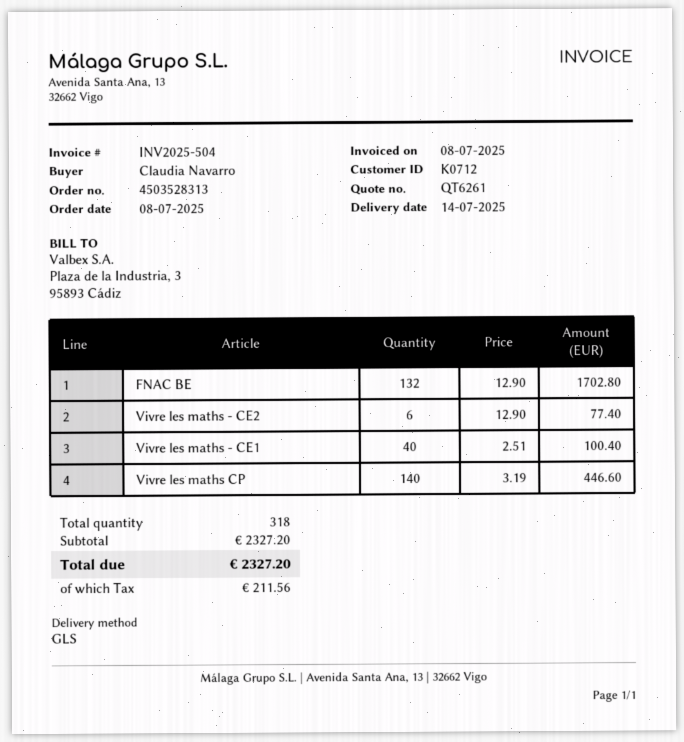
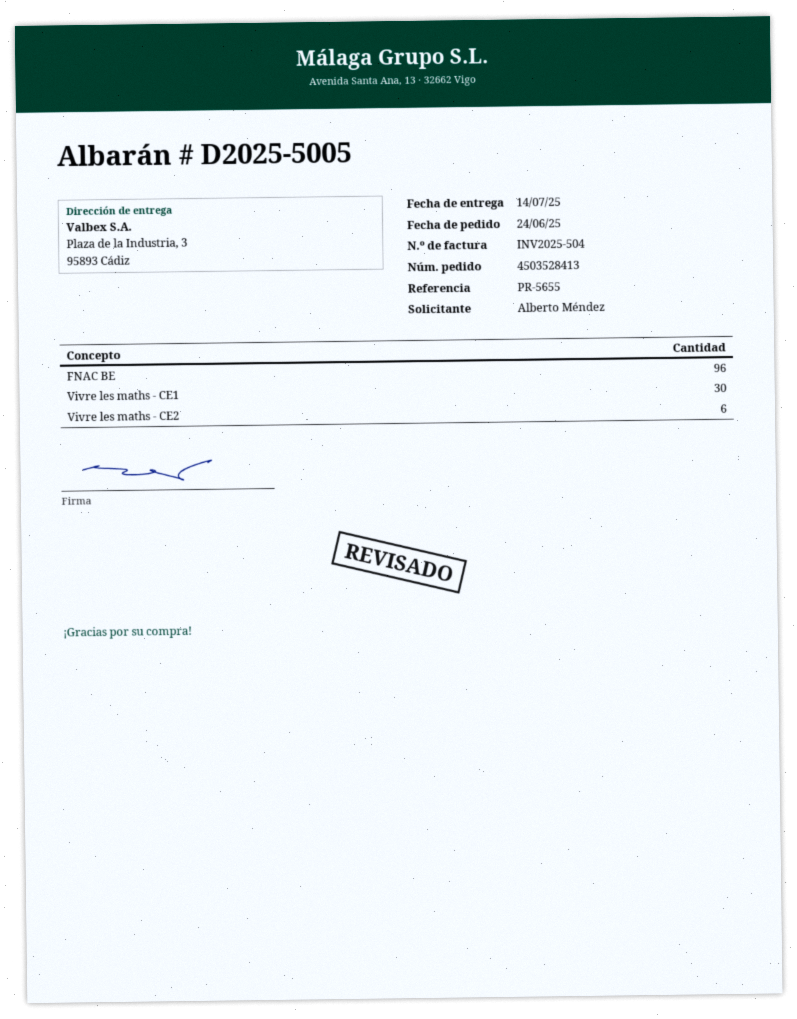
order number: 4503528313 -> 4503528413
order date: 2025-07-08 -> 2025-06-24
ordered by: Claudia Navarro -> Alberto Méndez
FNAC BE: 132 -> 96
Vivre les maths - CE1: 40 -> 30
Vivre les maths CP: 140 -> none

